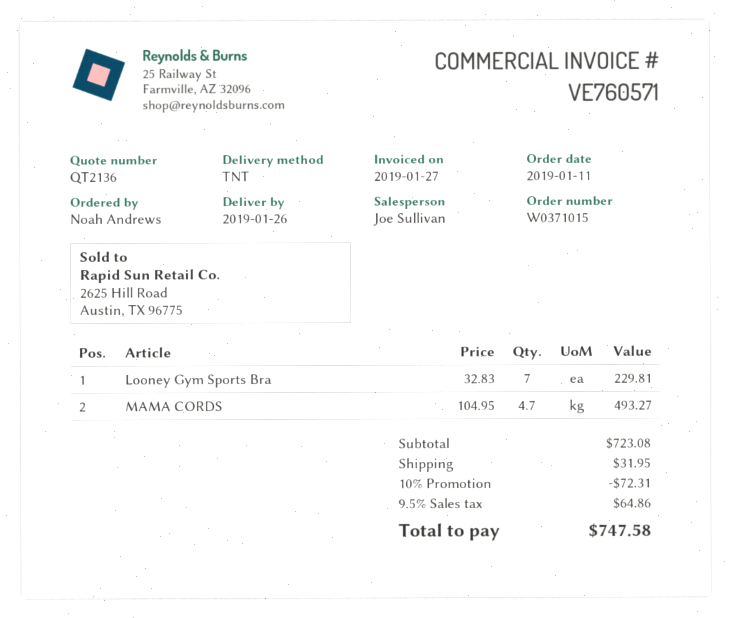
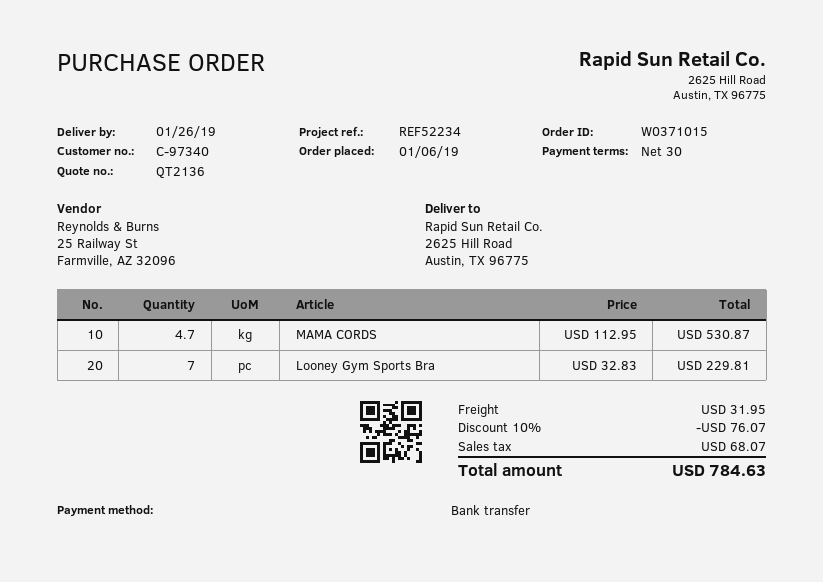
order date: 2019-01-11 -> 2019-01-06
MAMA CORDS: 4.7 x 104.95 = 493.27 -> 4.7 x 112.95 = 530.87
discount: 10% = 72.31 -> 10% = 76.07
tax: 64.86 -> 68.07
total: 747.58 -> 784.63

